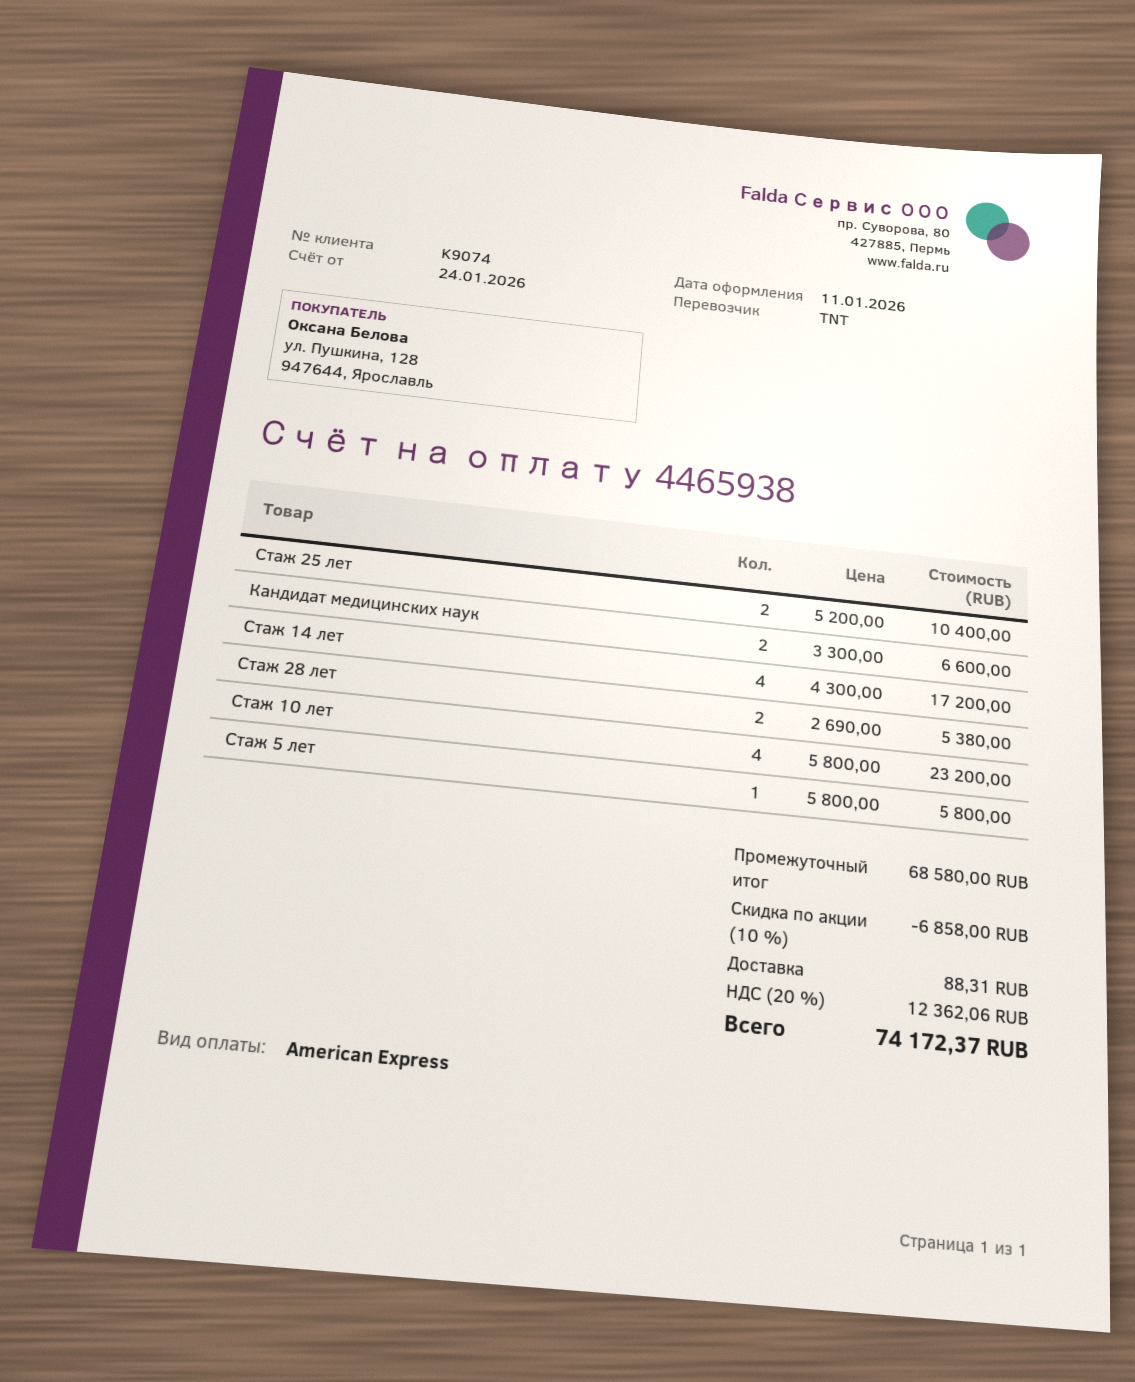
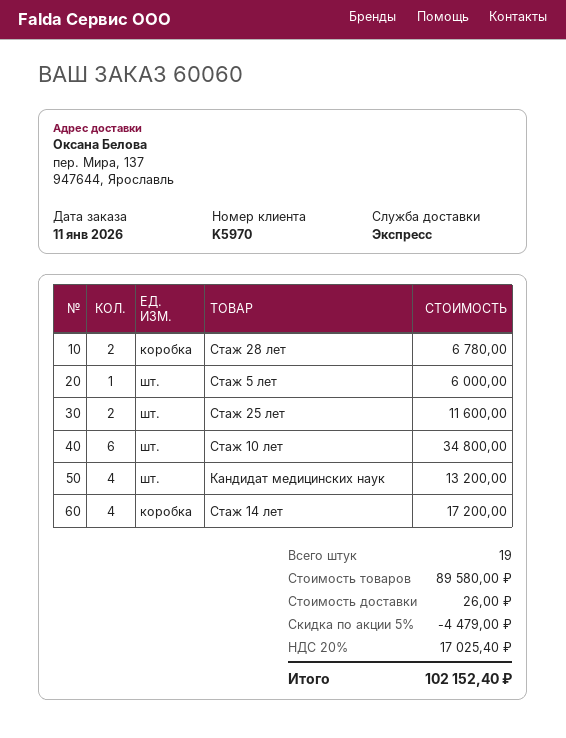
customer number: K9074 -> K5970
shipping method: TNT -> express
Стаж 25 лет: 2 for 10400.00 -> 2 for 11600.00
Кандидат медицинских наук: 2 for 6600.00 -> 4 for 13200.00
Стаж 28 лет: 2 for 5380.00 -> 2 for 6780.00
Стаж 10 лет: 4 for 23200.00 -> 6 for 34800.00
Стаж 5 лет: 1 for 5800.00 -> 1 for 6000.00
subtotal: 68580.00 -> 89580.00
discount: 10% = 6858.00 -> 5% = 4479.00
shipping: 88.31 -> 26.00
tax: 20% = 12362.06 -> 20% = 17025.40
total: 74172.37 -> 102152.40

